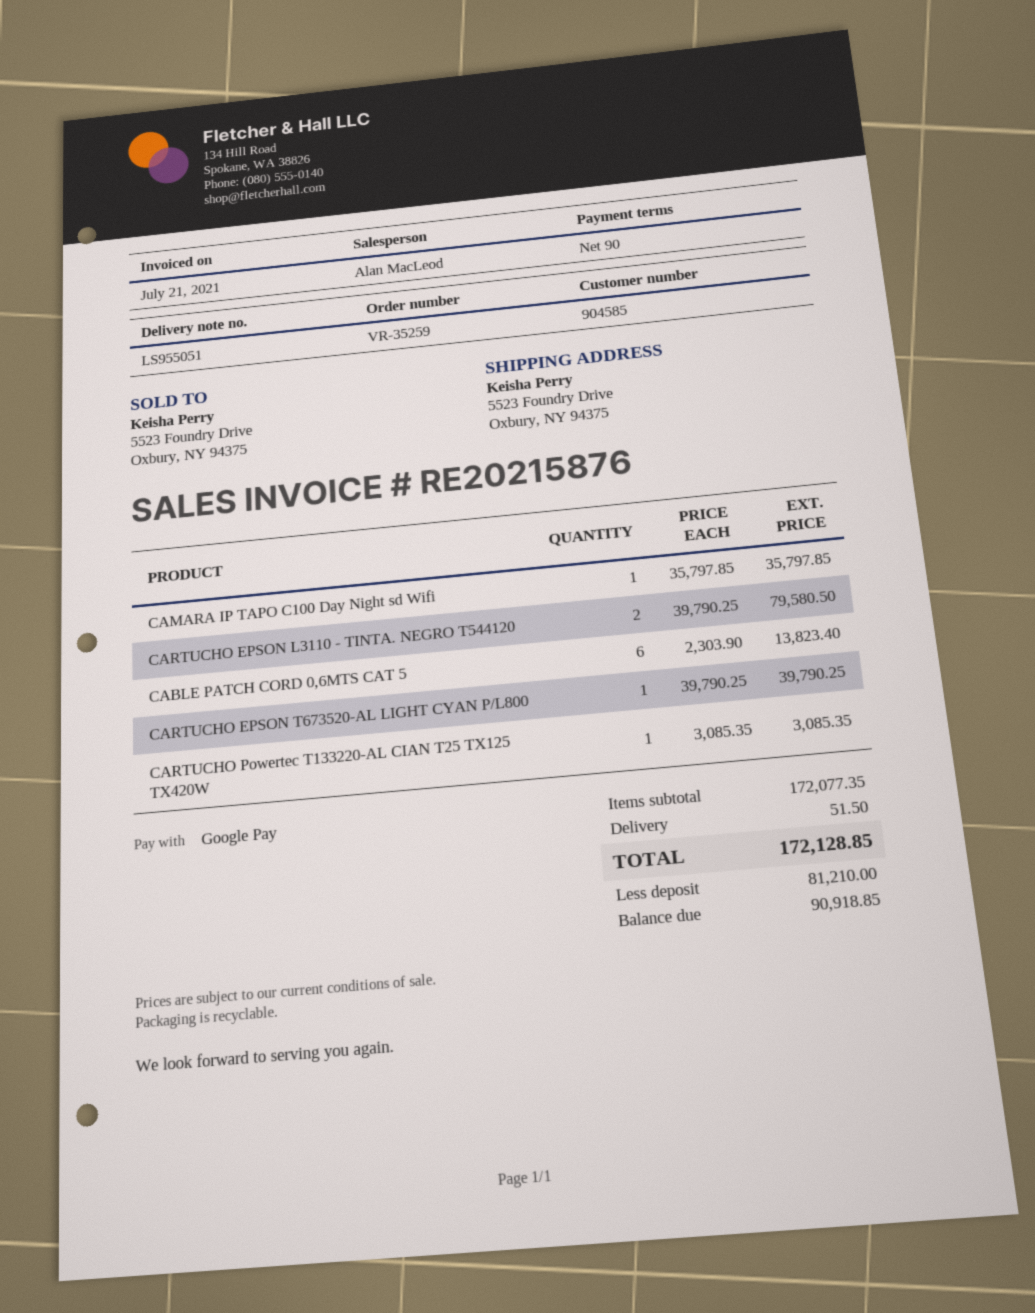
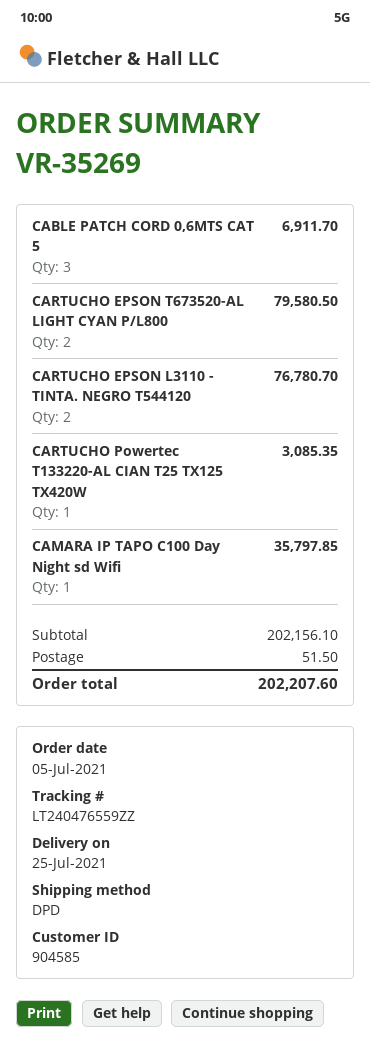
order number: VR-35259 -> VR-35269
CARTUCHO EPSON L3110 - TINTA. NEGRO T544120: 2 for 79580.50 -> 2 for 76780.70
CABLE PATCH CORD 0,6MTS CAT 5: 6 for 13823.40 -> 3 for 6911.70
CARTUCHO EPSON T673520-AL LIGHT CYAN P/L800: 1 for 39790.25 -> 2 for 79580.50
subtotal: 172077.35 -> 202156.10
total: 172128.85 -> 202207.60

